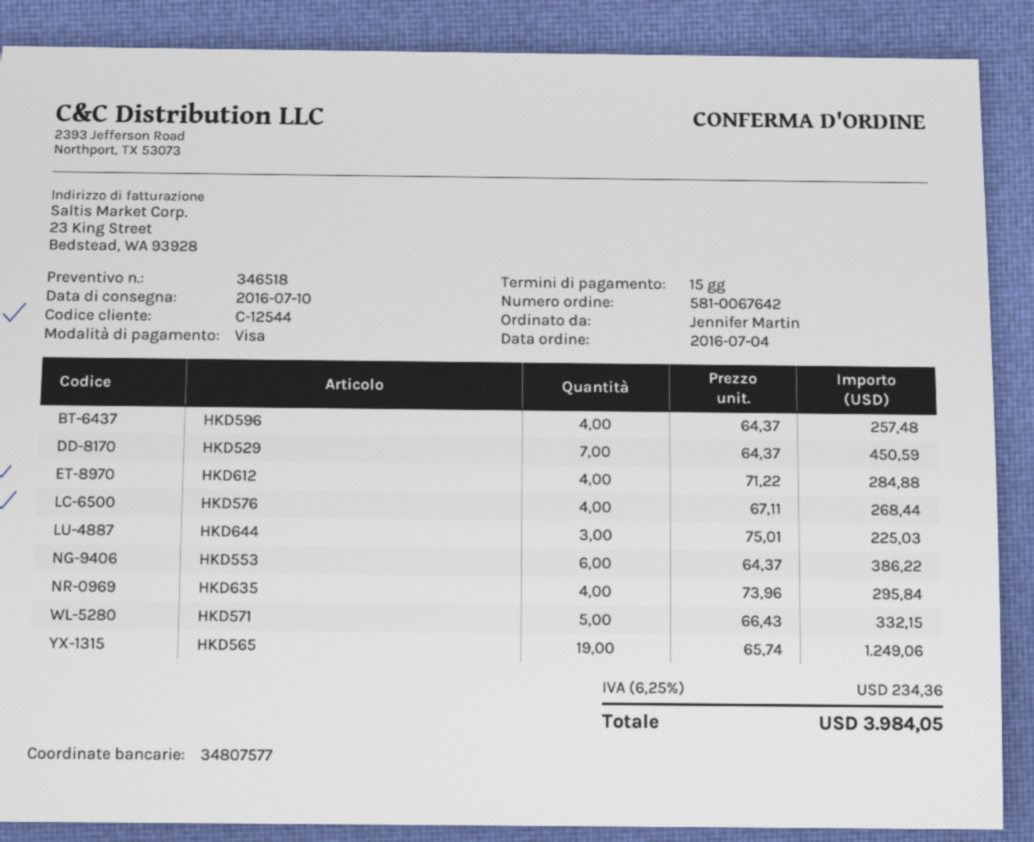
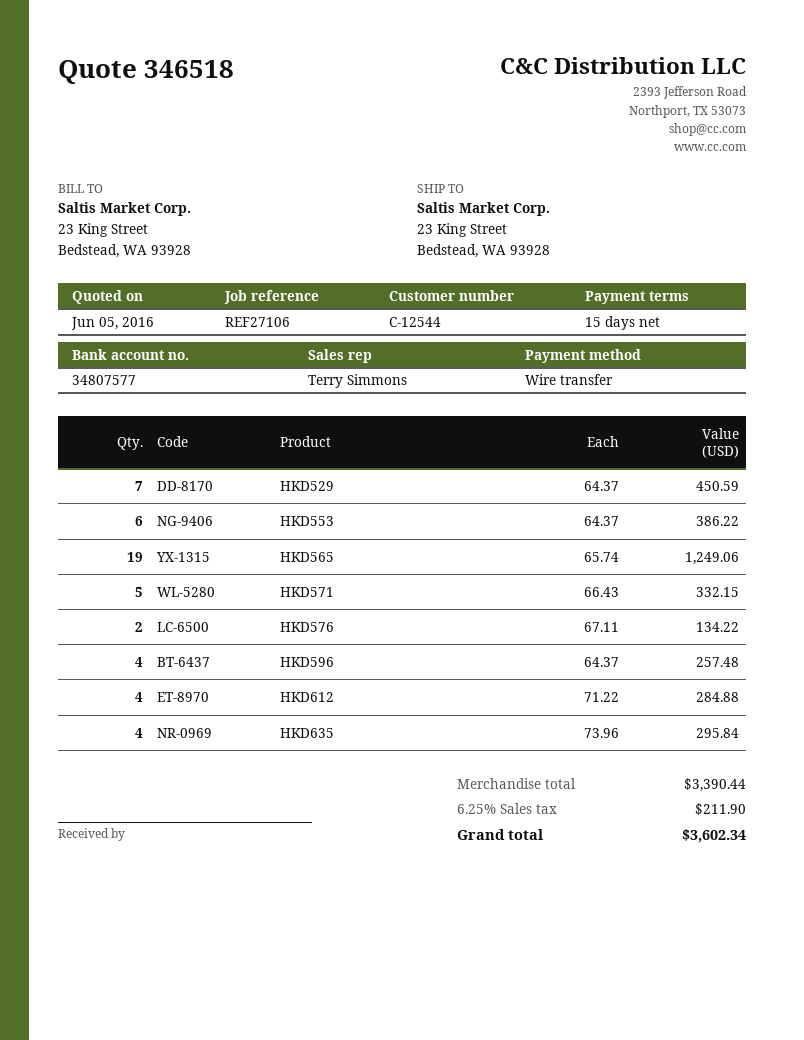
payment method: Visa -> bank transfer
HKD576: 4 x 67.11 = 268.44 -> 2 x 67.11 = 134.22
HKD644: 3 x 75.01 = 225.03 -> none
tax: 6.25% = 234.36 -> 6.25% = 211.90
total: 3984.05 -> 3602.34

